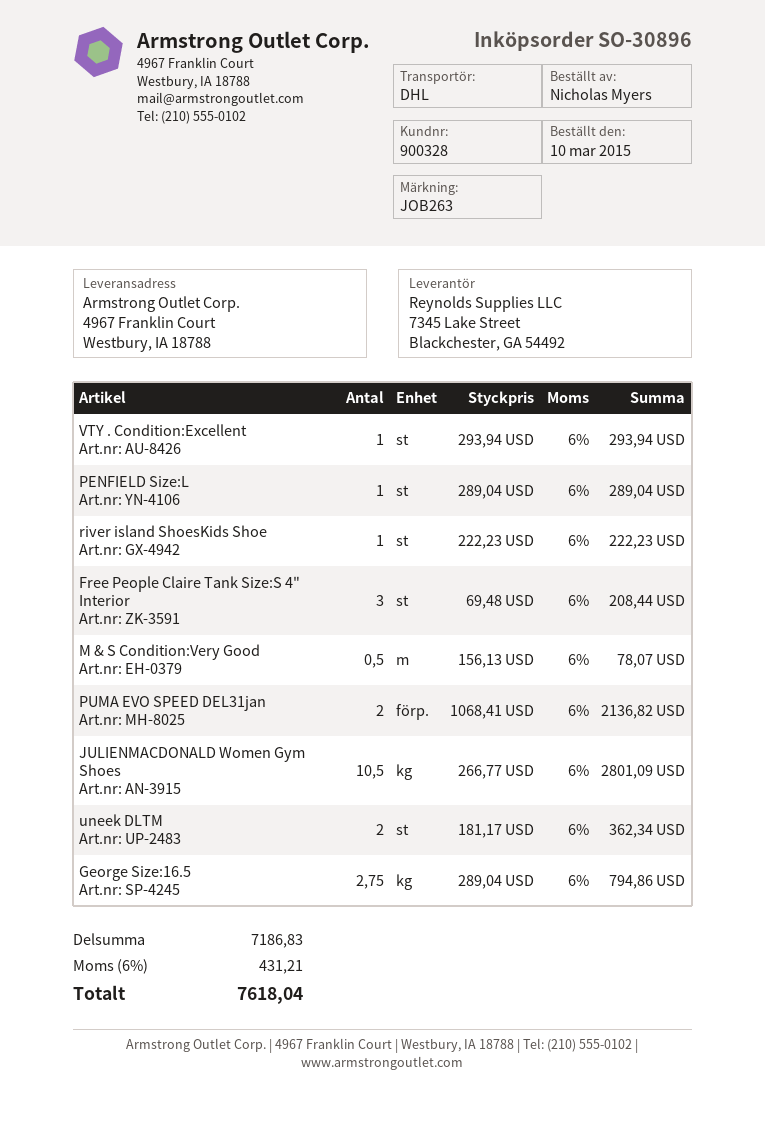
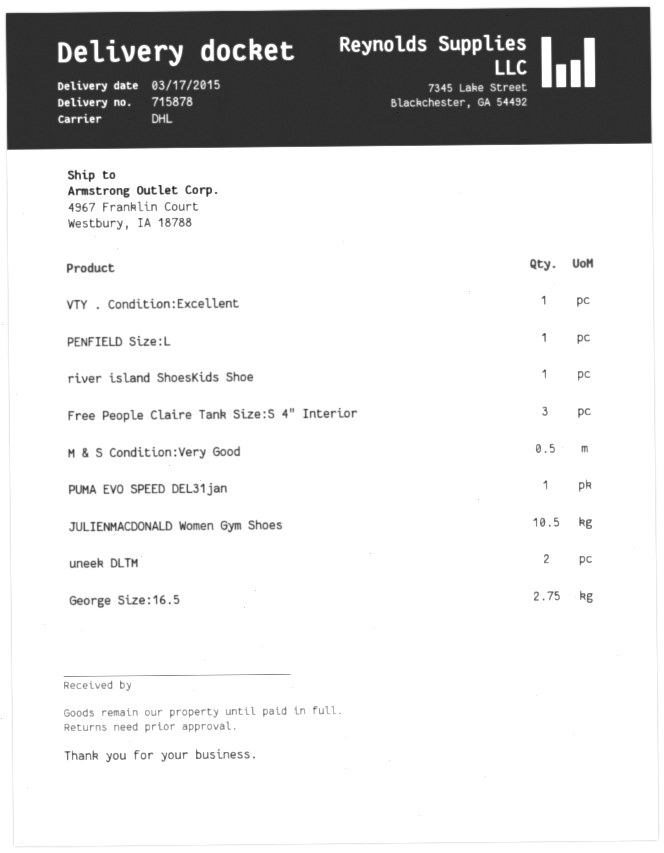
PUMA EVO SPEED DEL31jan: 2 -> 1

